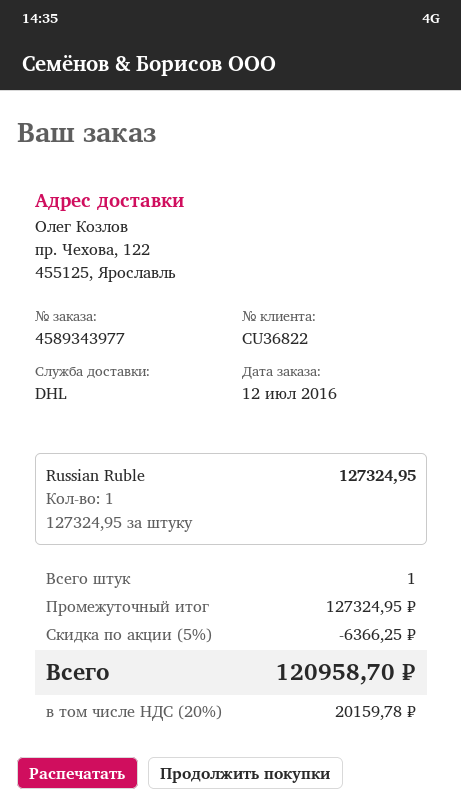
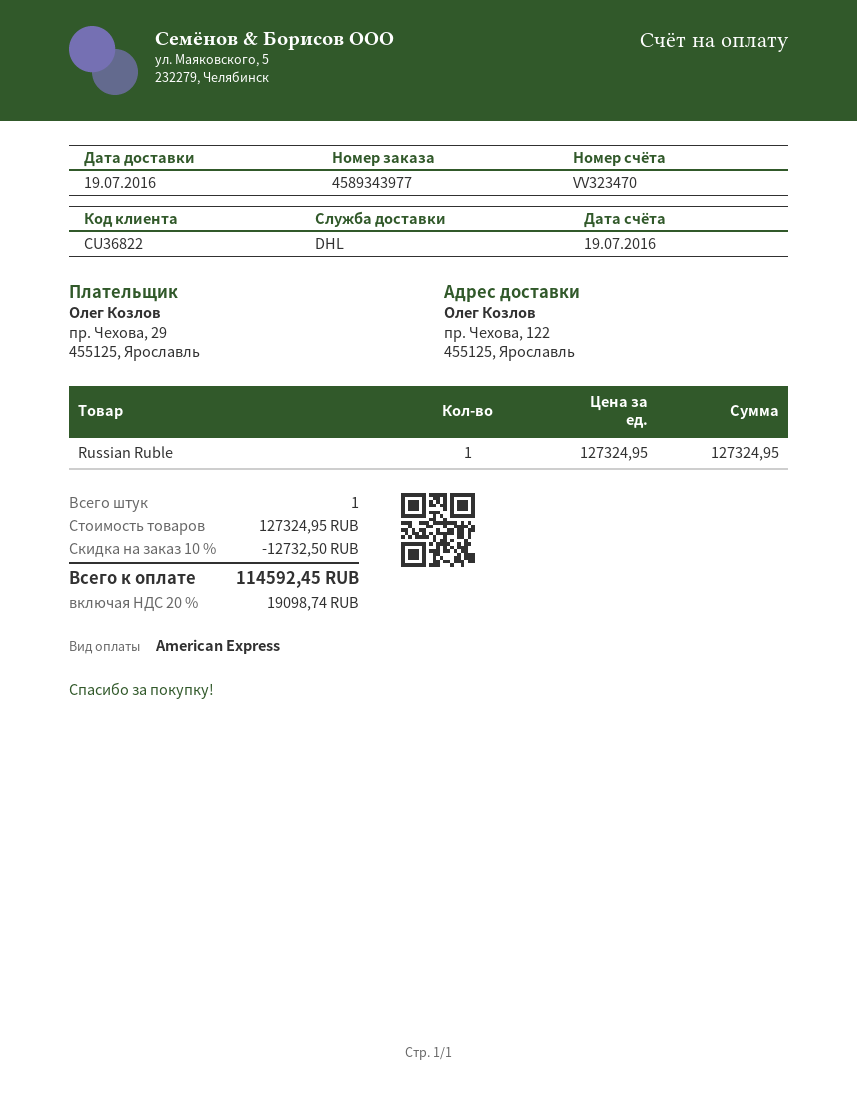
discount: 5% = 6366.25 -> 10% = 12732.50
tax: 20% = 20159.78 -> 20% = 19098.74
total: 120958.70 -> 114592.45

